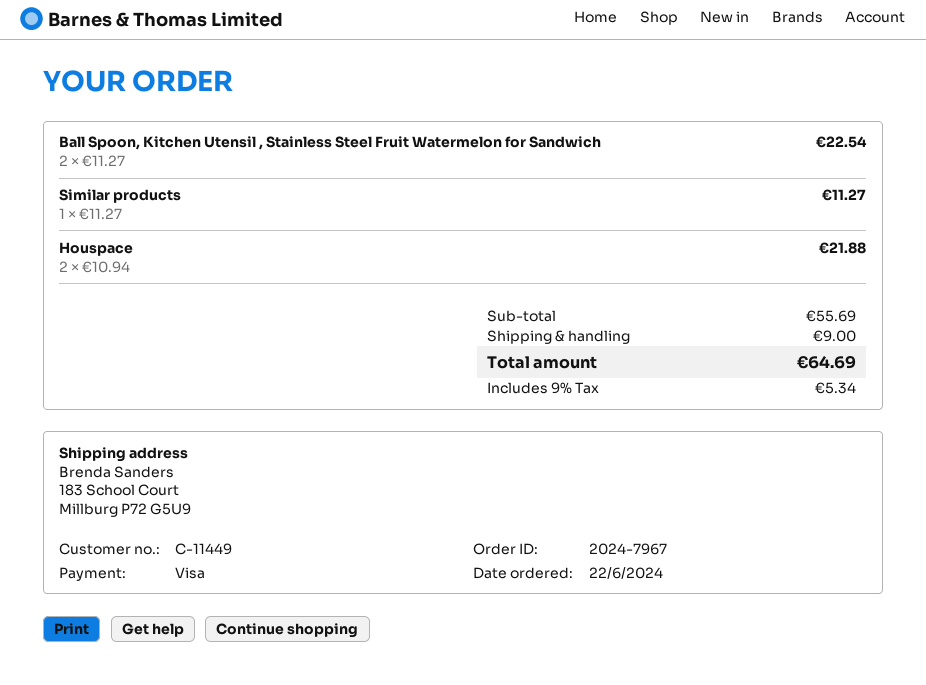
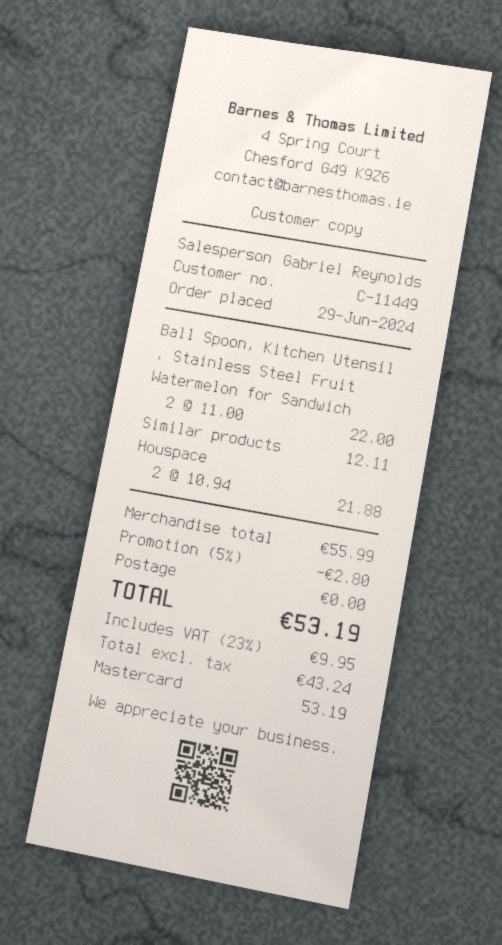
order date: 2024-06-22 -> 2024-06-29
payment method: Visa -> Mastercard
Ball Spoon, Kitchen Utensil , Stainless Steel Fruit Watermelon for Sandwich: 2 x 11.27 = 22.54 -> 2 x 11.00 = 22.00
Similar products: 1 x 11.27 = 11.27 -> 1 x 12.11 = 12.11
subtotal: 55.69 -> 55.99
discount: none -> 5% = 2.80
shipping: 9.00 -> 0.00
tax: 9% = 5.34 -> 23% = 9.95
total: 64.69 -> 53.19

